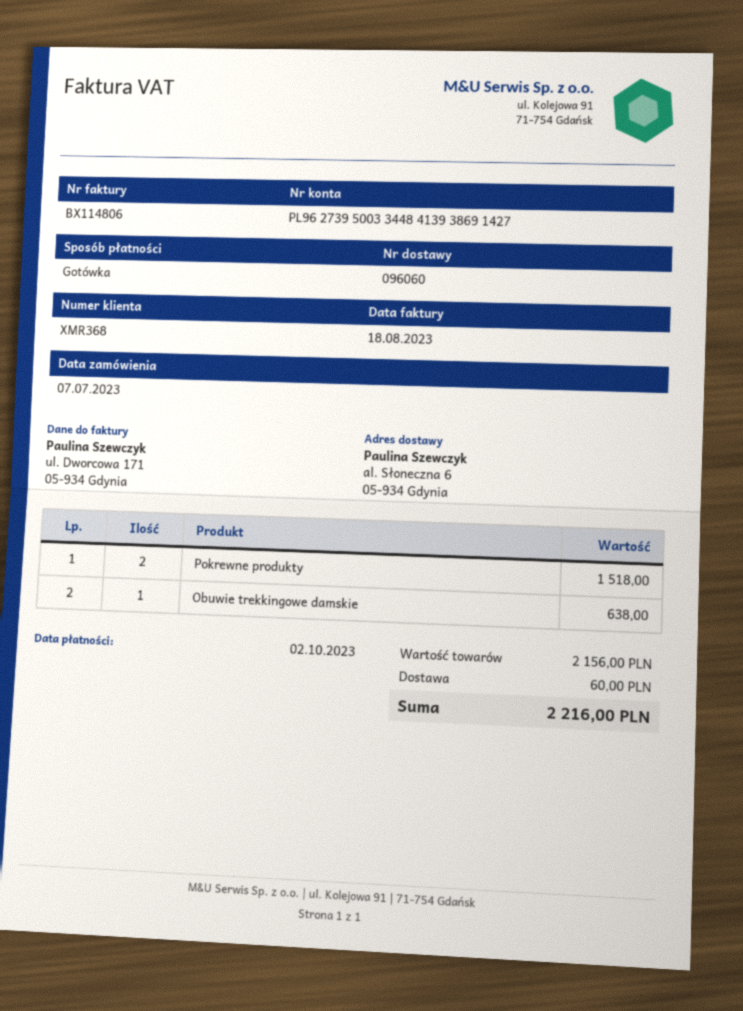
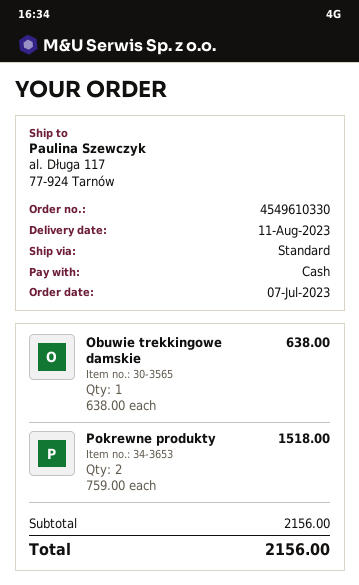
ship to: al. Słoneczna 6, 05-934 Gdynia -> al. Długa 117, 77-924 Tarnów
shipping: 60.00 -> none
total: 2216.00 -> 2156.00

